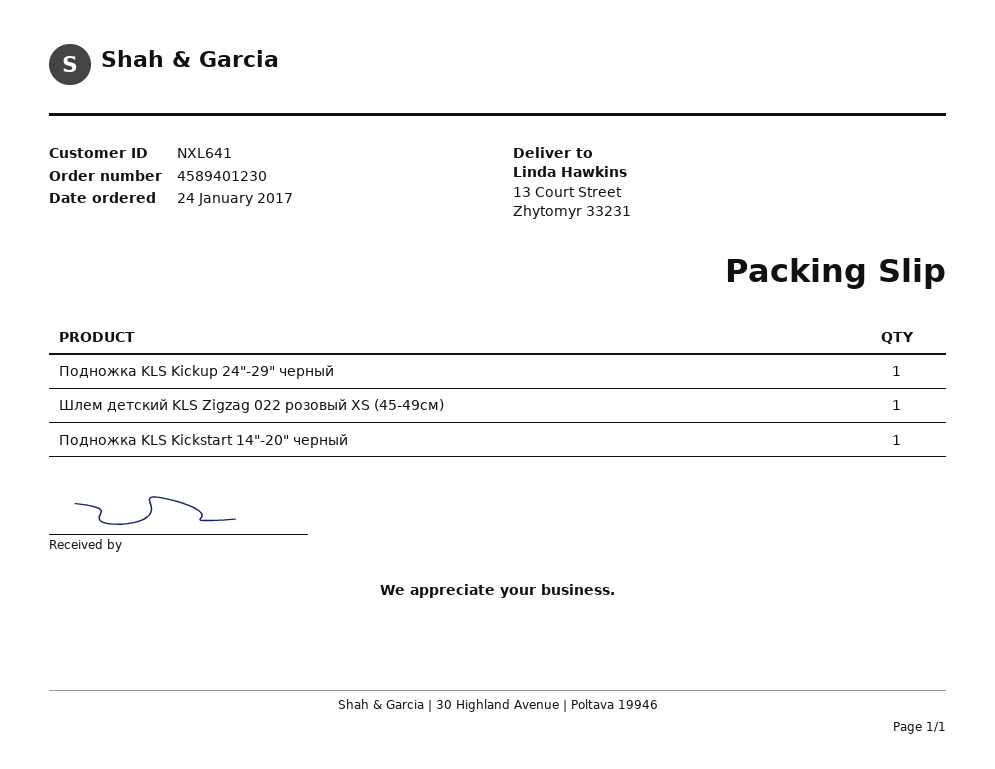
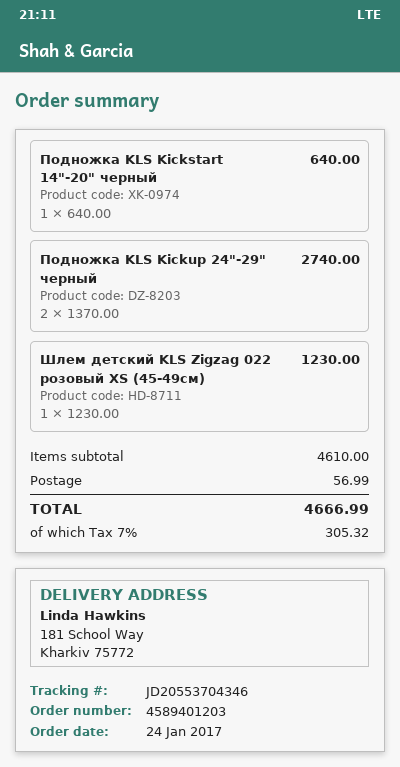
order number: 4589401230 -> 4589401203
ship to: 13 Court Street, Zhytomyr 33231 -> 181 School Way, Kharkiv 75772
Подножка KLS Kickup 24"-29" черный: 1 -> 2

